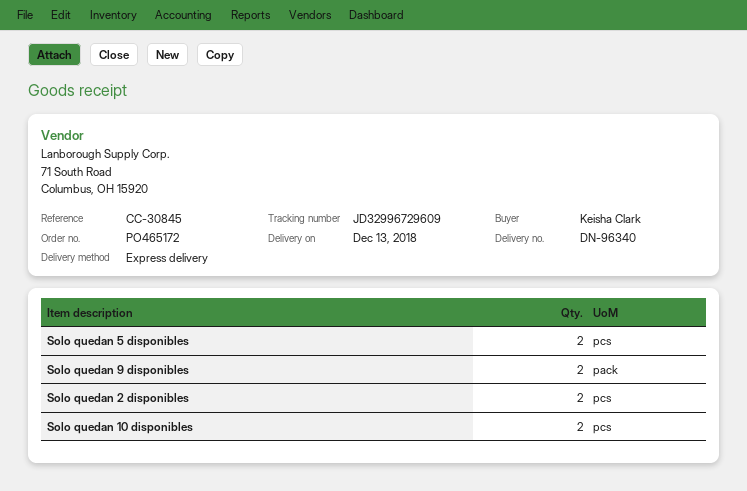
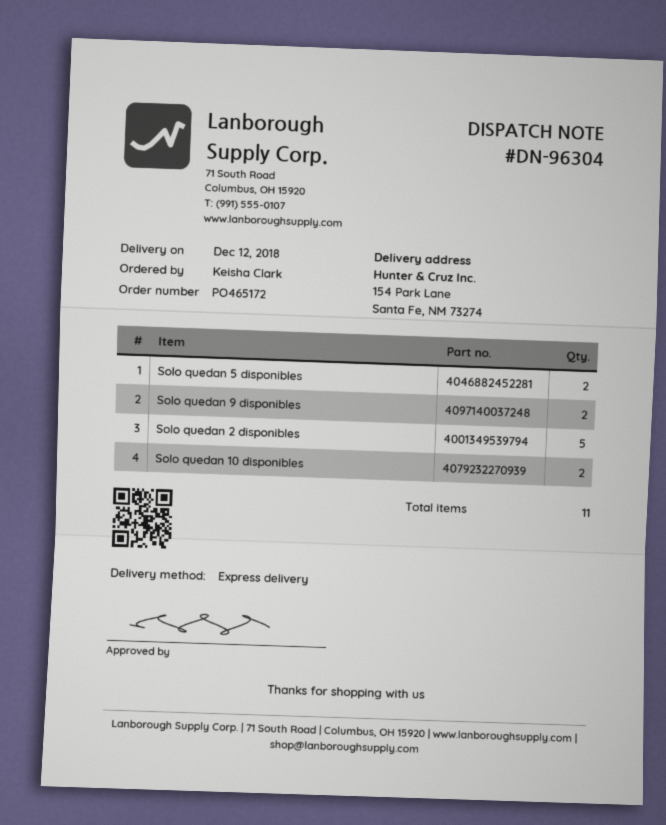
delivery note number: DN-96340 -> DN-96304
delivery date: 2018-12-13 -> 2018-12-12
Solo quedan 2 disponibles: 2 -> 5

